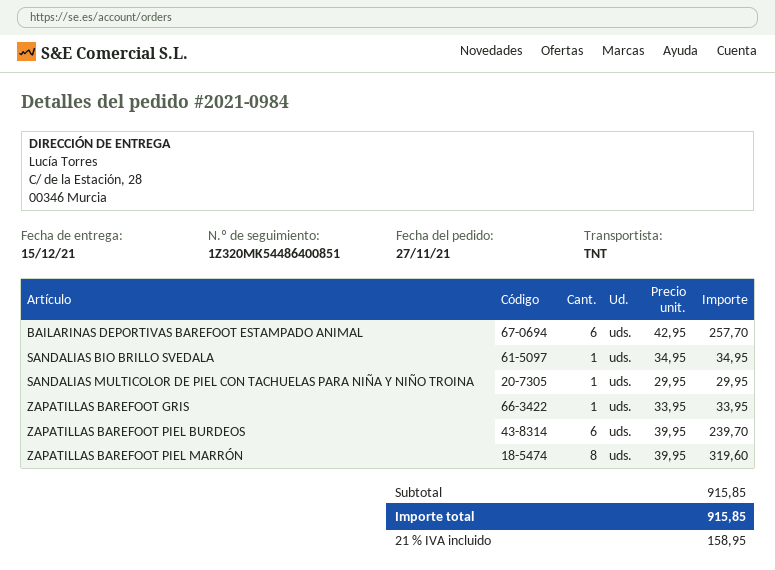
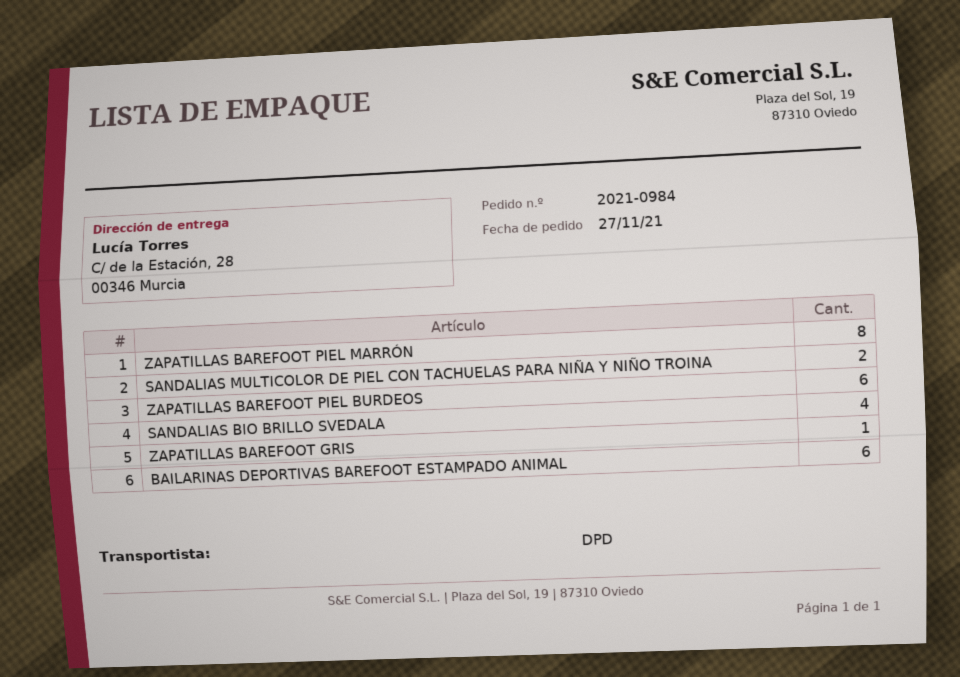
shipping method: TNT -> DPD
SANDALIAS BIO BRILLO SVEDALA: 1 -> 4
SANDALIAS MULTICOLOR DE PIEL CON TACHUELAS PARA NIÑA Y NIÑO TROINA: 1 -> 2

